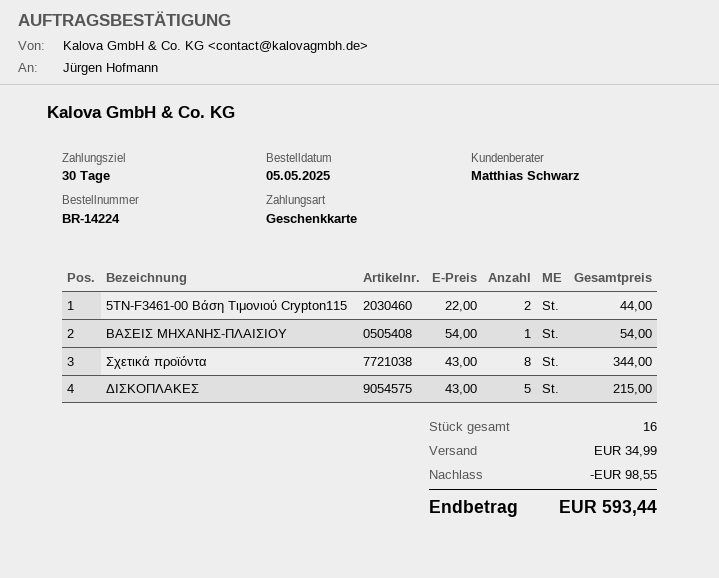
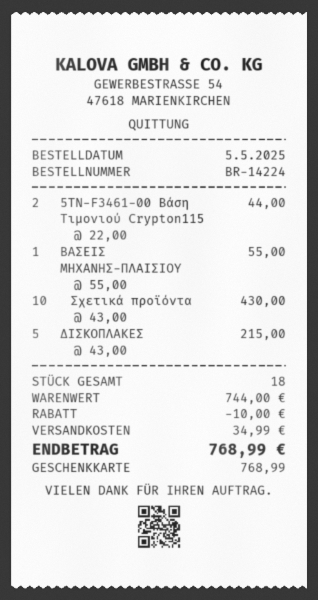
ΒΑΣΕΙΣ ΜΗΧΑΝΗΣ-ΠΛΑΙΣΙΟΥ: 1 x 54.00 = 54.00 -> 1 x 55.00 = 55.00
Σχετικά προϊόντα: 8 x 43.00 = 344.00 -> 10 x 43.00 = 430.00
total quantity: 16 -> 18
discount: 98.55 -> 10.00
total: 593.44 -> 768.99

